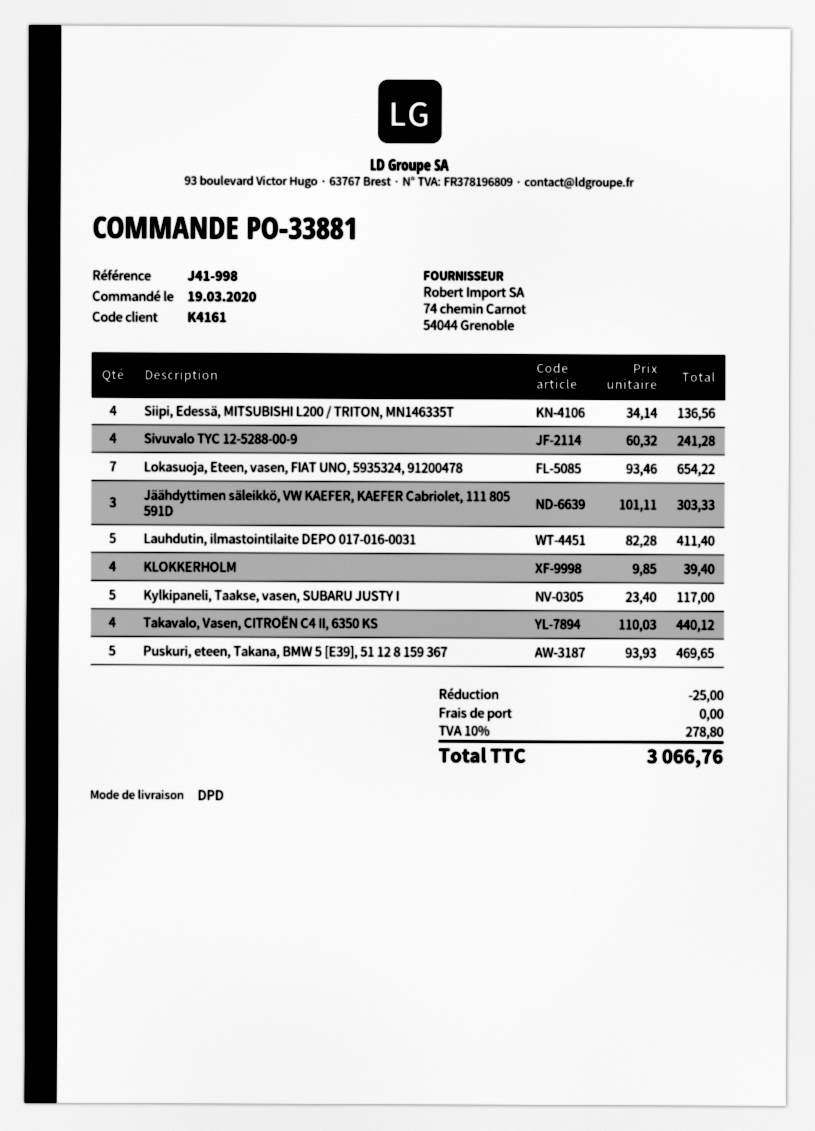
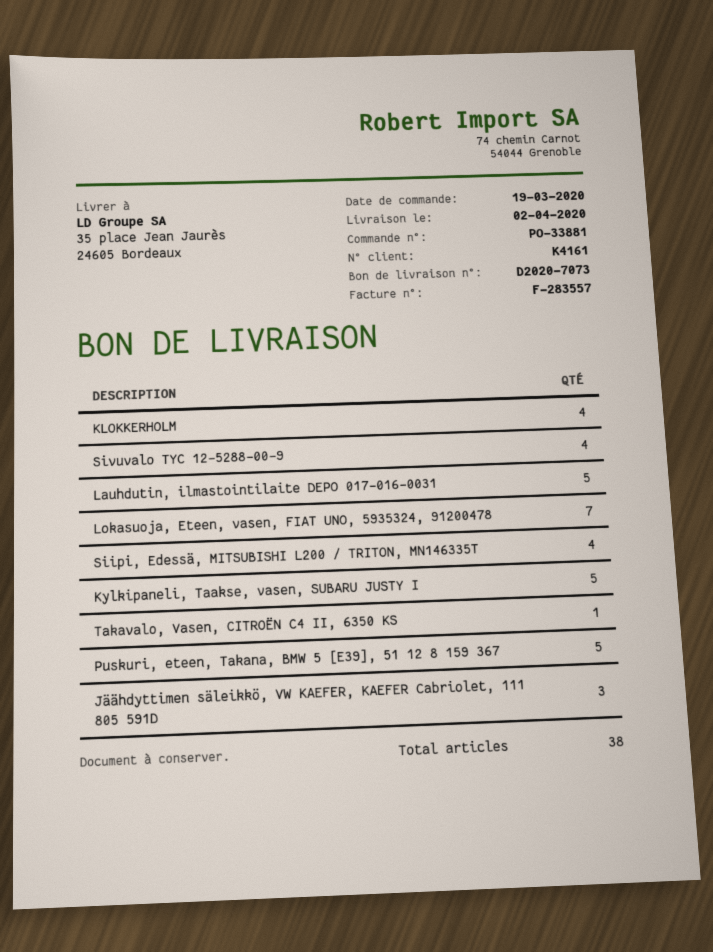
Takavalo, Vasen, CITROËN C4 II, 6350 KS: 4 -> 1

